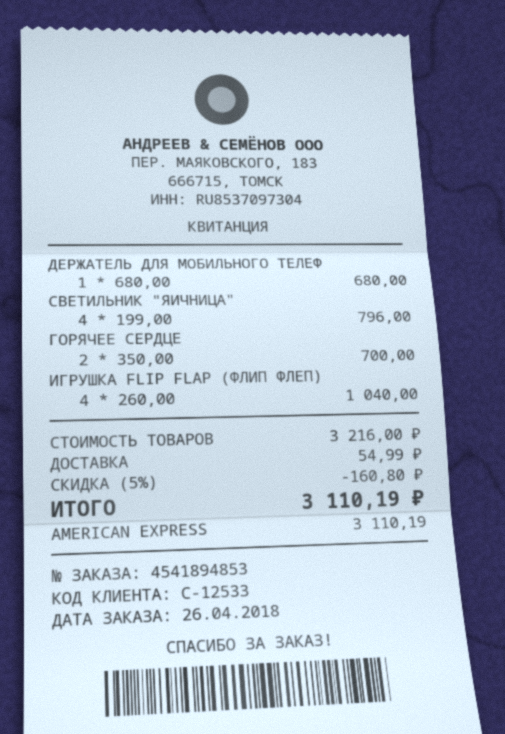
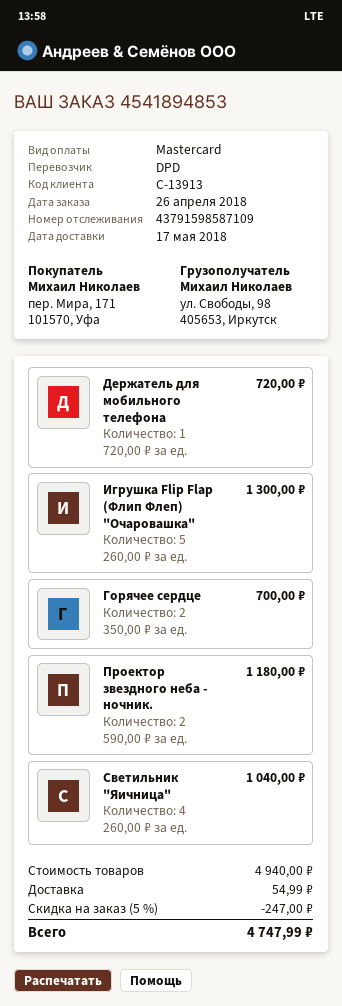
customer number: C-12533 -> C-13913
payment method: American Express -> Mastercard
ДЕРЖАТЕЛЬ ДЛЯ МОБИЛЬНОГО ТЕЛЕФ: 1 x 680.00 = 680.00 -> 1 x 720.00 = 720.00
СВЕТИЛЬНИК "ЯИЧНИЦА": 4 x 199.00 = 796.00 -> 4 x 260.00 = 1040.00
ИГРУШКА FLIP FLAP (ФЛИП ФЛЕП): 4 x 260.00 = 1040.00 -> 5 x 260.00 = 1300.00
Проектор звездного неба - ночник.: none -> 2 x 590.00 = 1180.00
subtotal: 3216.00 -> 4940.00
discount: 5% = 160.80 -> 5% = 247.00
total: 3110.19 -> 4747.99

